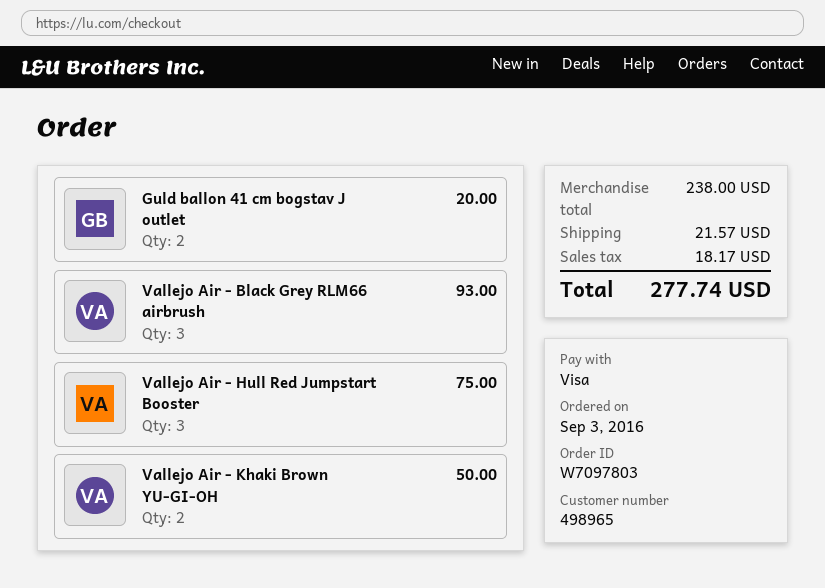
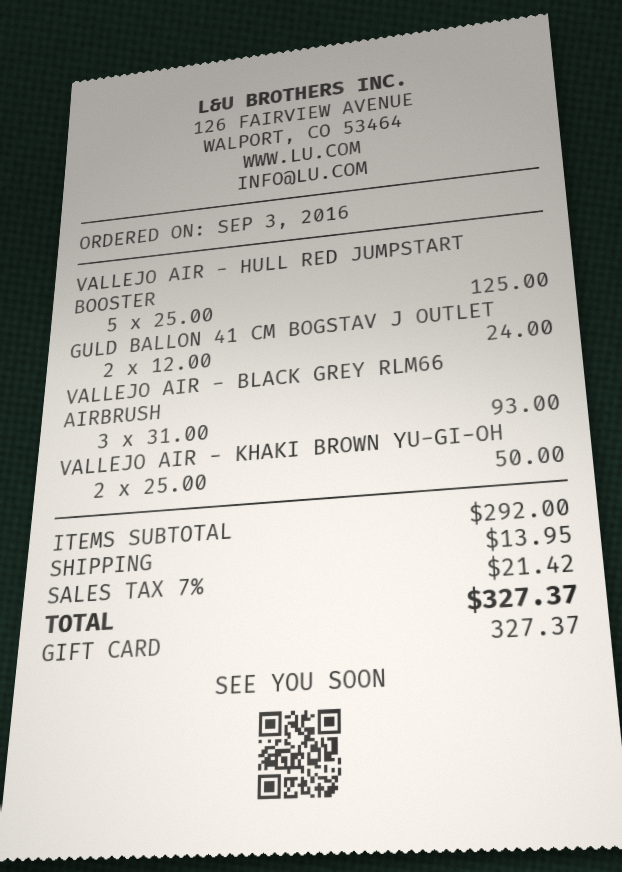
payment method: Visa -> gift card
Guld ballon 41 cm bogstav J outlet: 2 for 20.00 -> 2 for 24.00
Vallejo Air - Hull Red Jumpstart Booster: 3 for 75.00 -> 5 for 125.00
subtotal: 238.00 -> 292.00
shipping: 21.57 -> 13.95
tax: 18.17 -> 21.42
total: 277.74 -> 327.37

